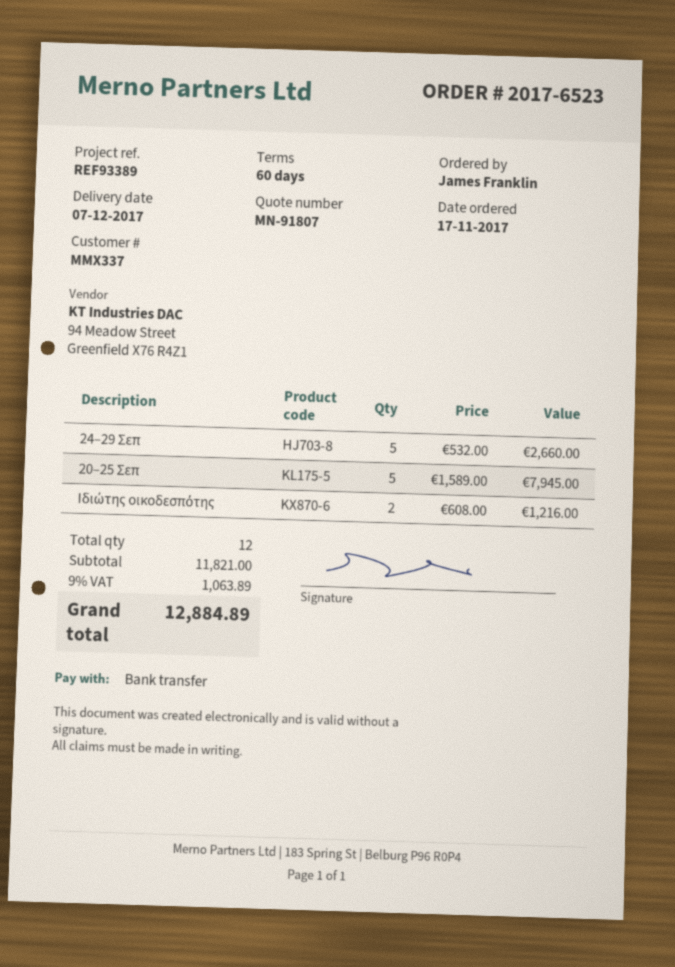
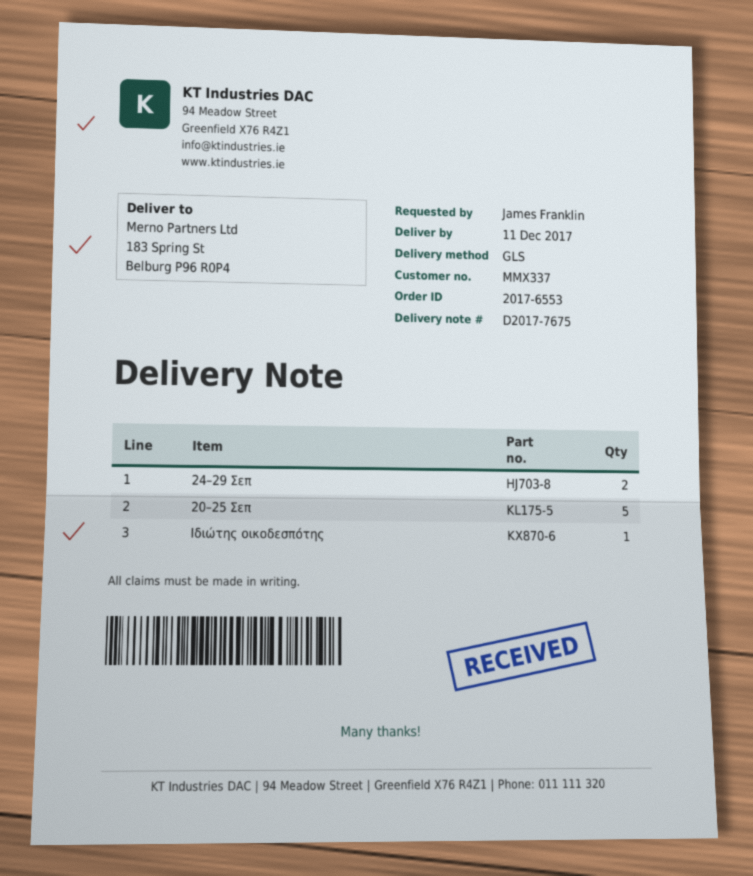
order number: 2017-6523 -> 2017-6553
delivery date: 2017-12-07 -> 2017-12-11
24–29 Σεπ: 5 -> 2
Ιδιώτης οικοδεσπότης: 2 -> 1

